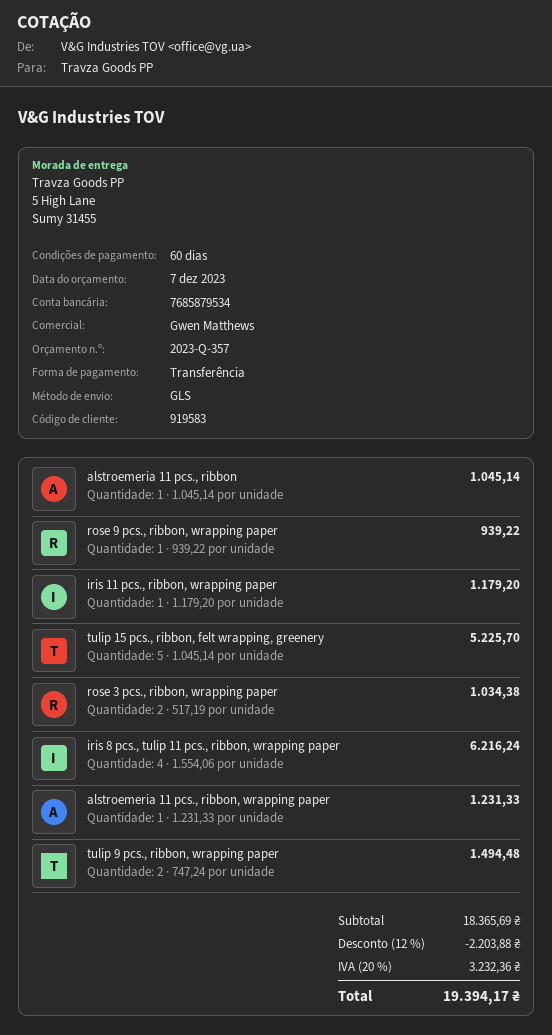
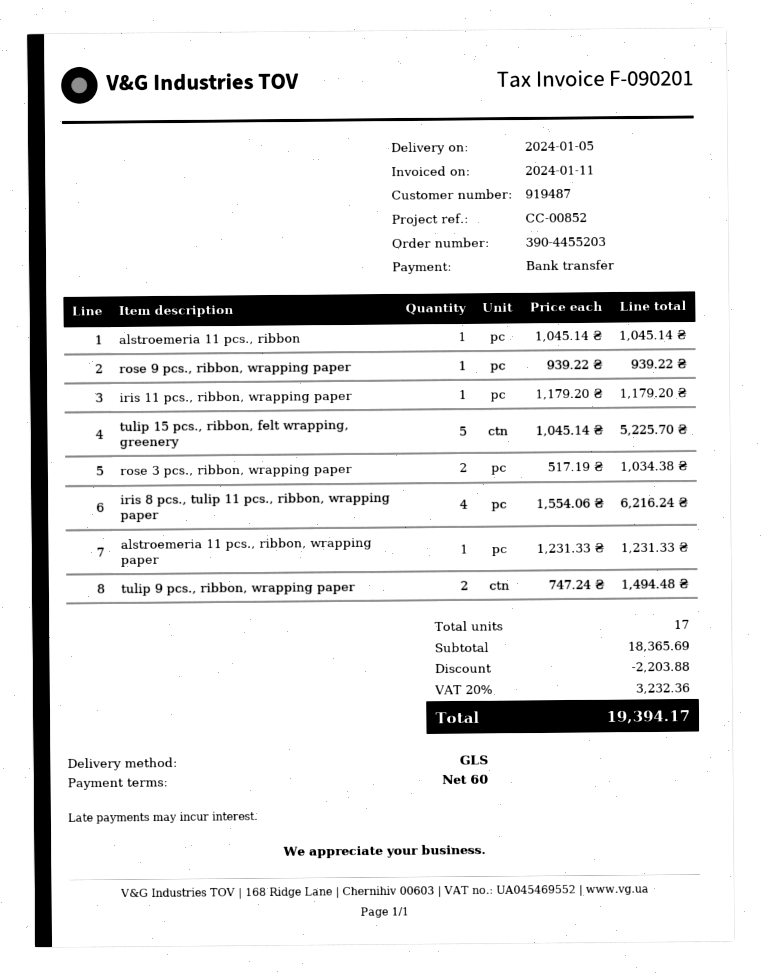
customer number: 919583 -> 919487

